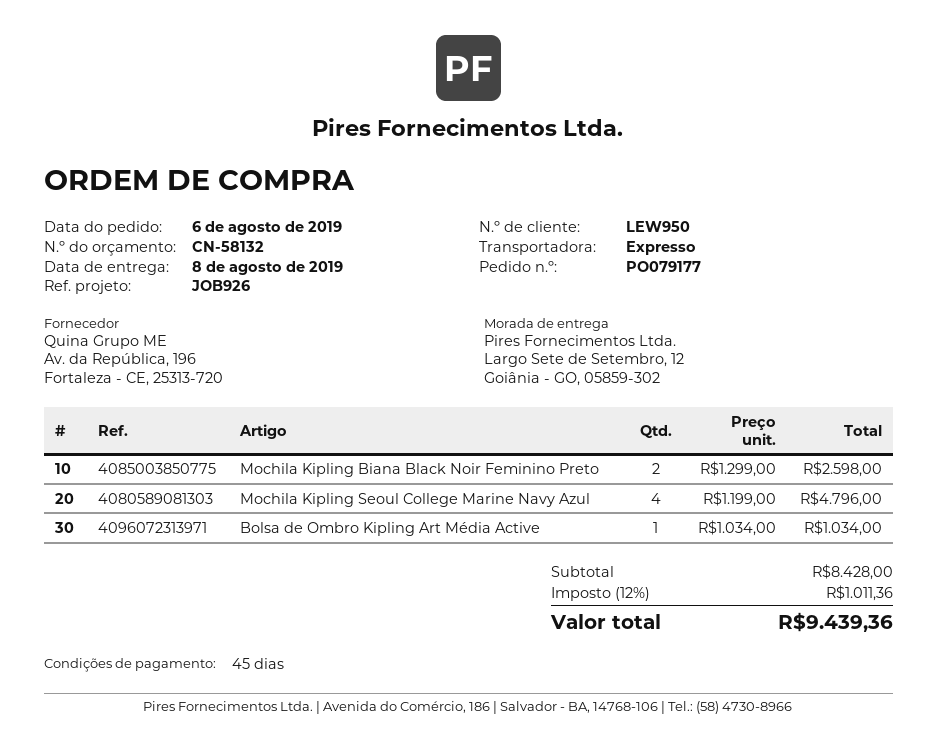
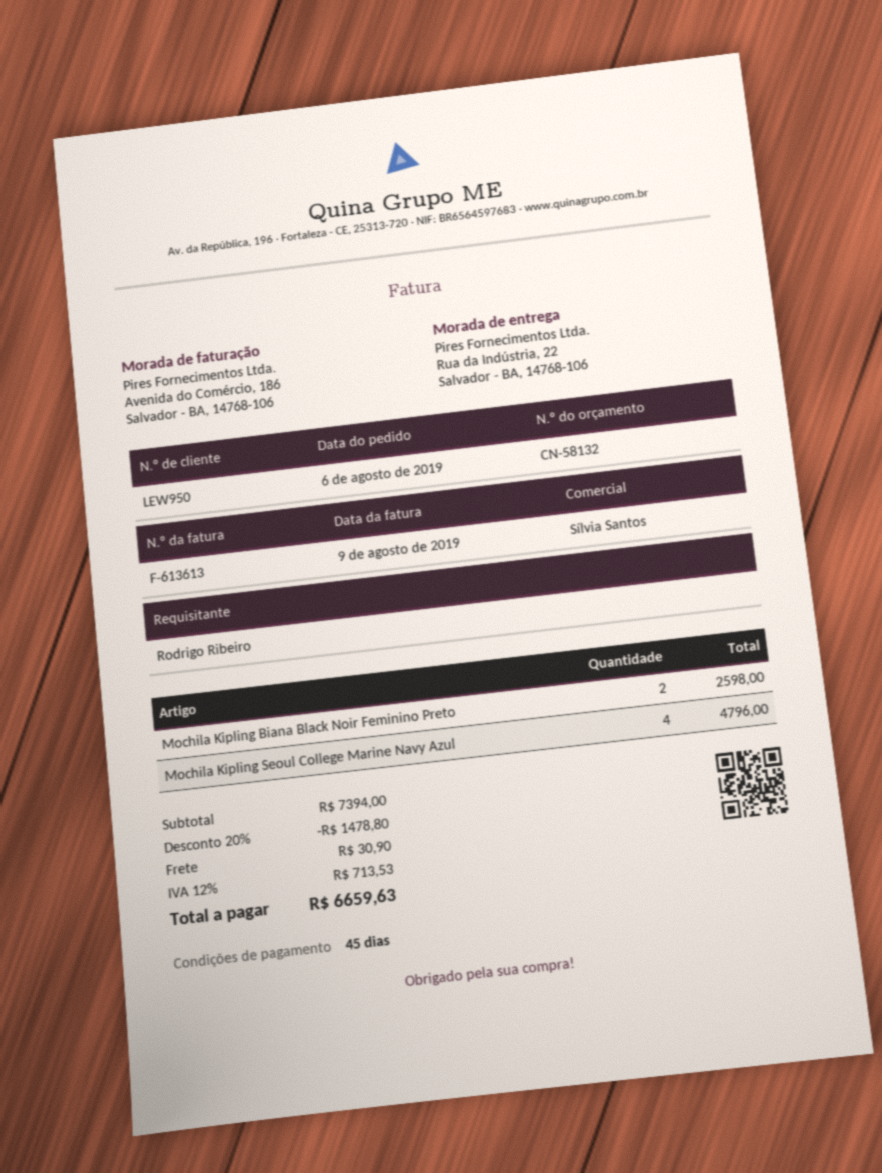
ship to: Largo Sete de Setembro, 12, Goiânia - GO, 05859-302 -> Rua da Indústria, 22, Salvador - BA, 14768-106
Bolsa de Ombro Kipling Art Média Active: 1 for 1034.00 -> none
subtotal: 8428.00 -> 7394.00
discount: none -> 20% = 1478.80
shipping: none -> 30.90
tax: 12% = 1011.36 -> 12% = 713.53
total: 9439.36 -> 6659.63

